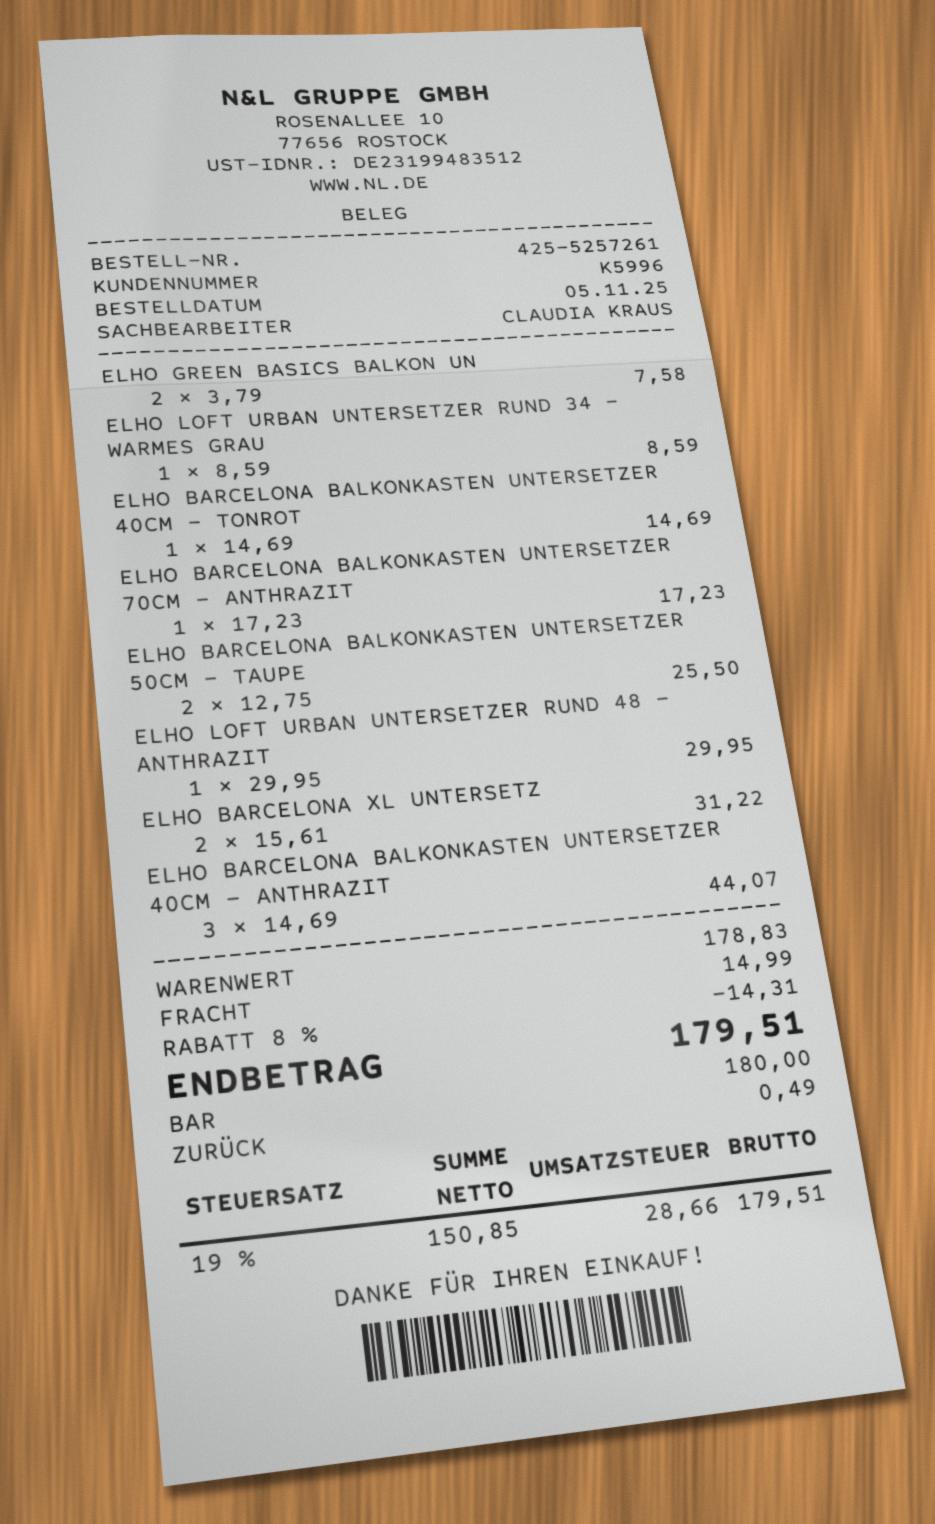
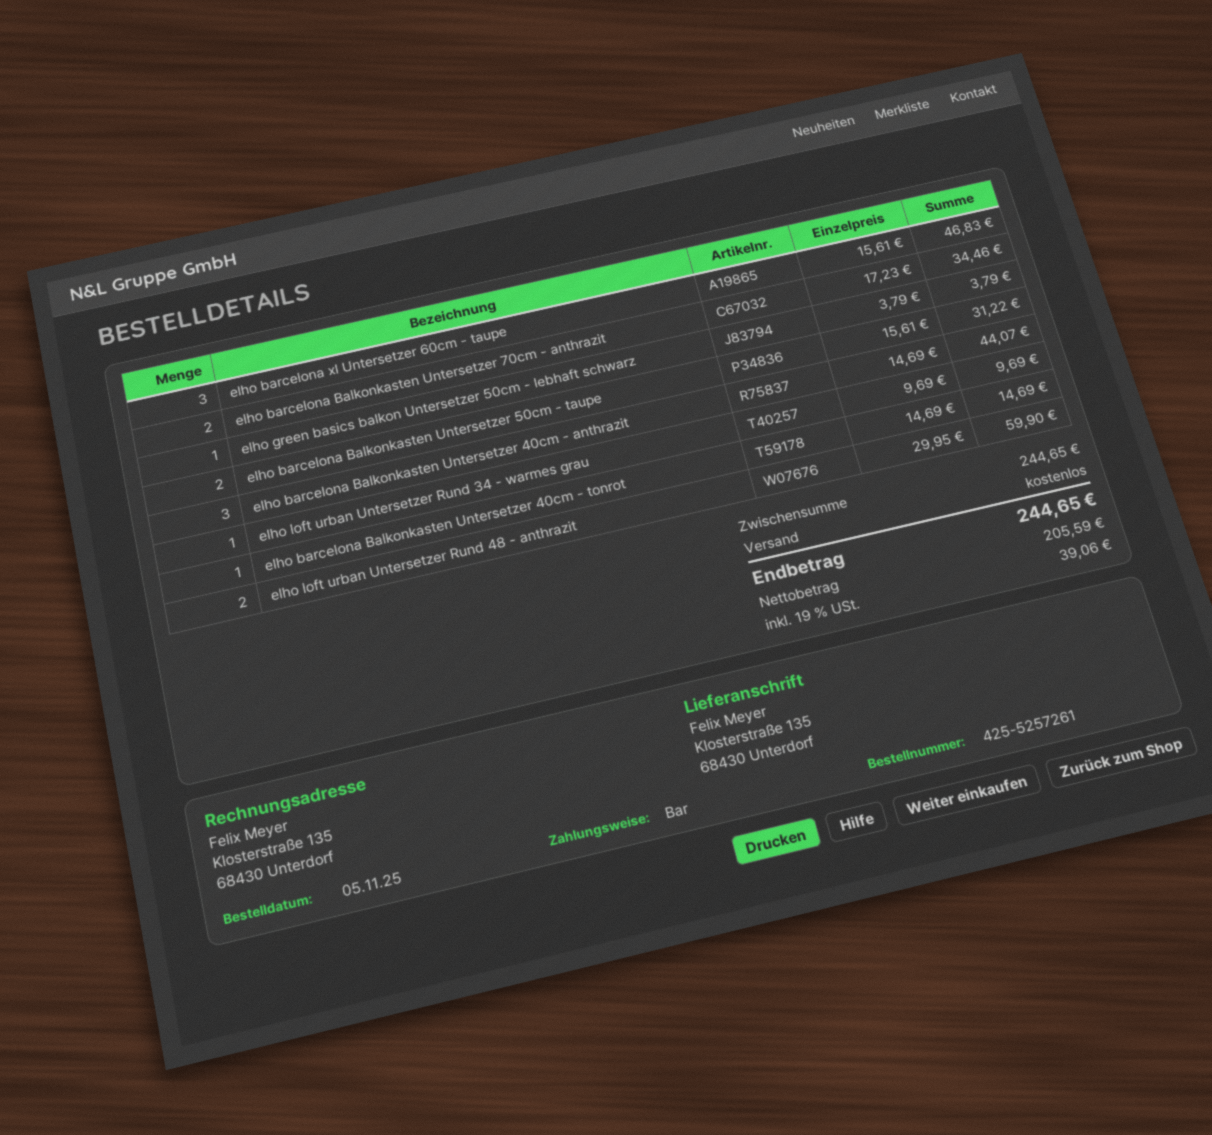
ELHO GREEN BASICS BALKON UN: 2 x 3.79 = 7.58 -> 1 x 3.79 = 3.79
ELHO LOFT URBAN UNTERSETZER RUND 34 - WARMES GRAU: 1 x 8.59 = 8.59 -> 1 x 9.69 = 9.69
ELHO BARCELONA BALKONKASTEN UNTERSETZER 70CM - ANTHRAZIT: 1 x 17.23 = 17.23 -> 2 x 17.23 = 34.46
ELHO BARCELONA BALKONKASTEN UNTERSETZER 50CM - TAUPE: 2 x 12.75 = 25.50 -> 2 x 15.61 = 31.22
ELHO LOFT URBAN UNTERSETZER RUND 48 - ANTHRAZIT: 1 x 29.95 = 29.95 -> 2 x 29.95 = 59.90
ELHO BARCELONA XL UNTERSETZ: 2 x 15.61 = 31.22 -> 3 x 15.61 = 46.83
subtotal: 178.83 -> 244.65
discount: 8% = 14.31 -> none
shipping: 14.99 -> 0.00
net: 150.85 -> 205.59
tax: 19% = 28.66 -> 19% = 39.06
total: 179.51 -> 244.65

